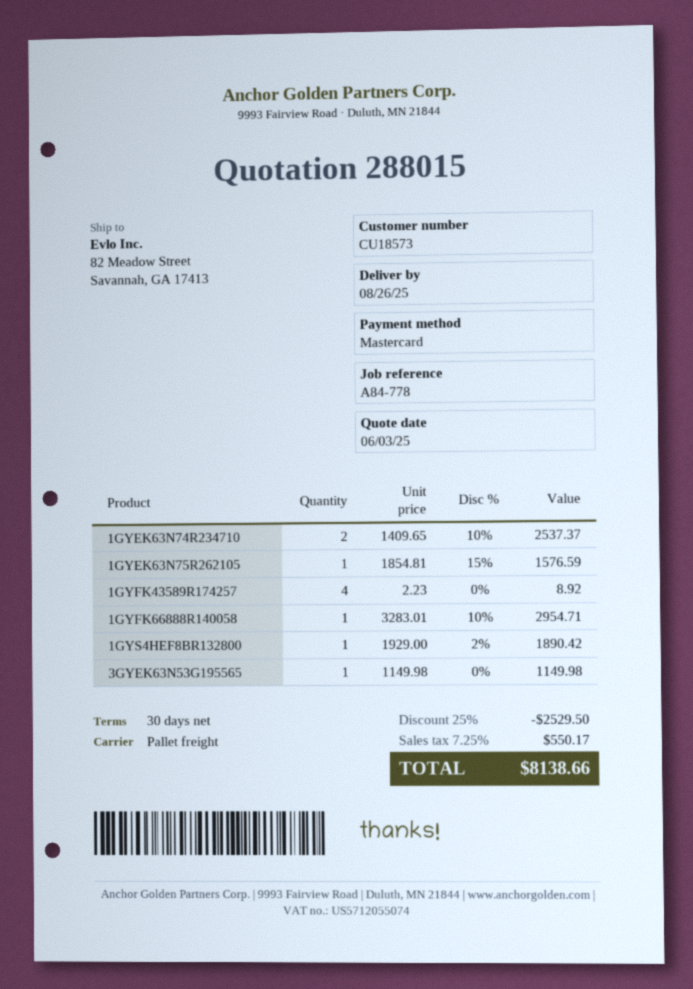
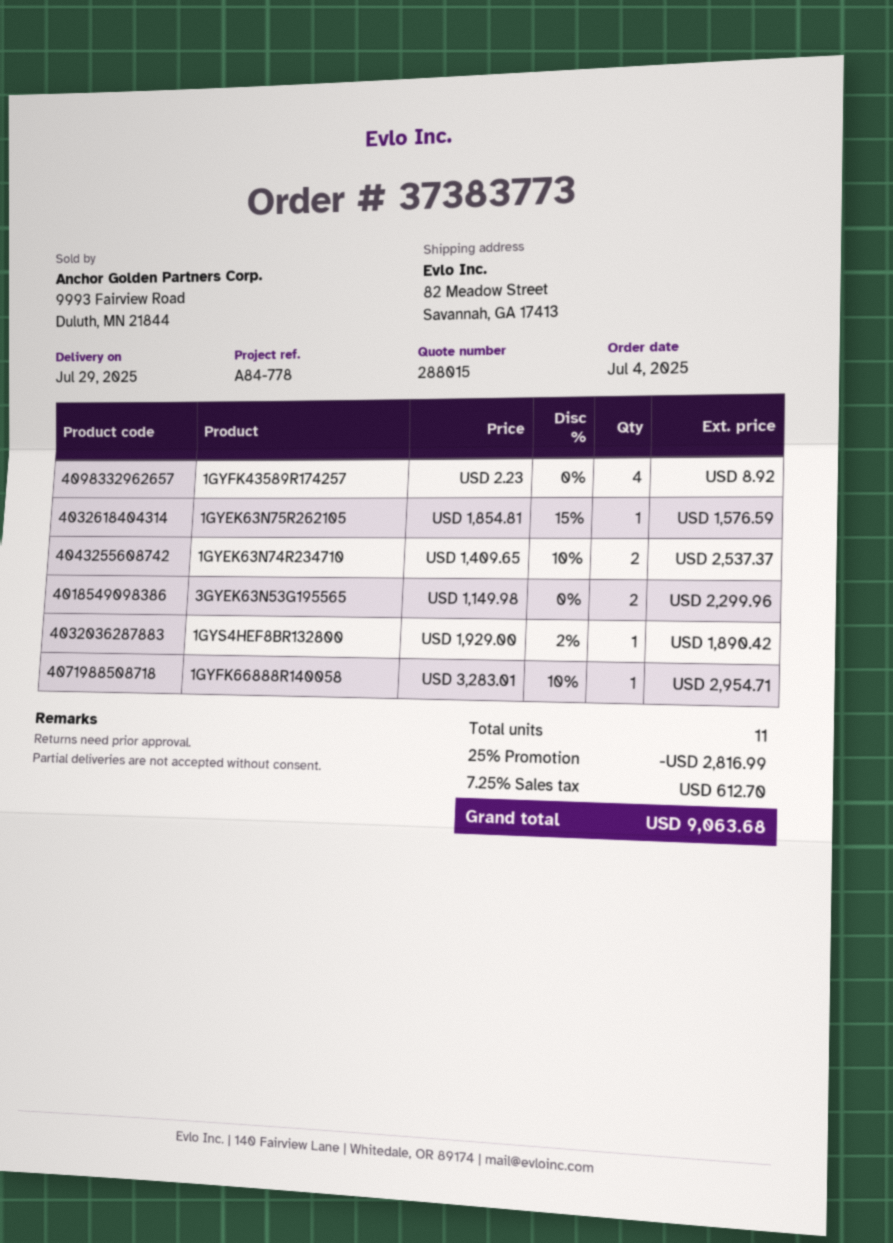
delivery date: 2025-08-26 -> 2025-07-29
3GYEK63N53G195565: 1 x 1149.98 = 1149.98 -> 2 x 1149.98 = 2299.96
discount: 25% = 2529.50 -> 25% = 2816.99
tax: 7.25% = 550.17 -> 7.25% = 612.70
total: 8138.66 -> 9063.68

